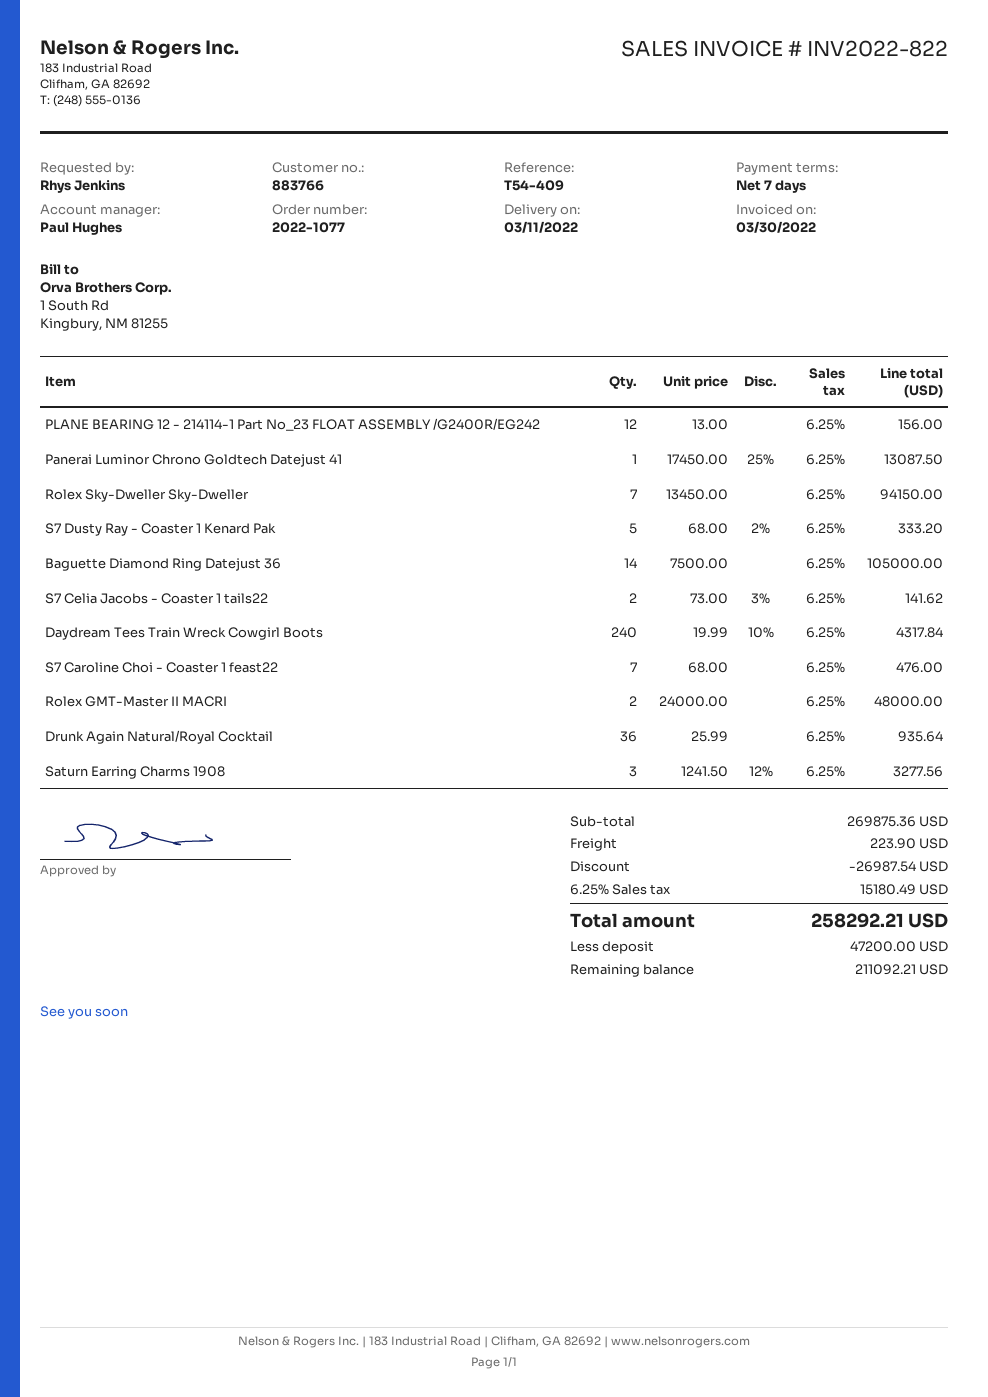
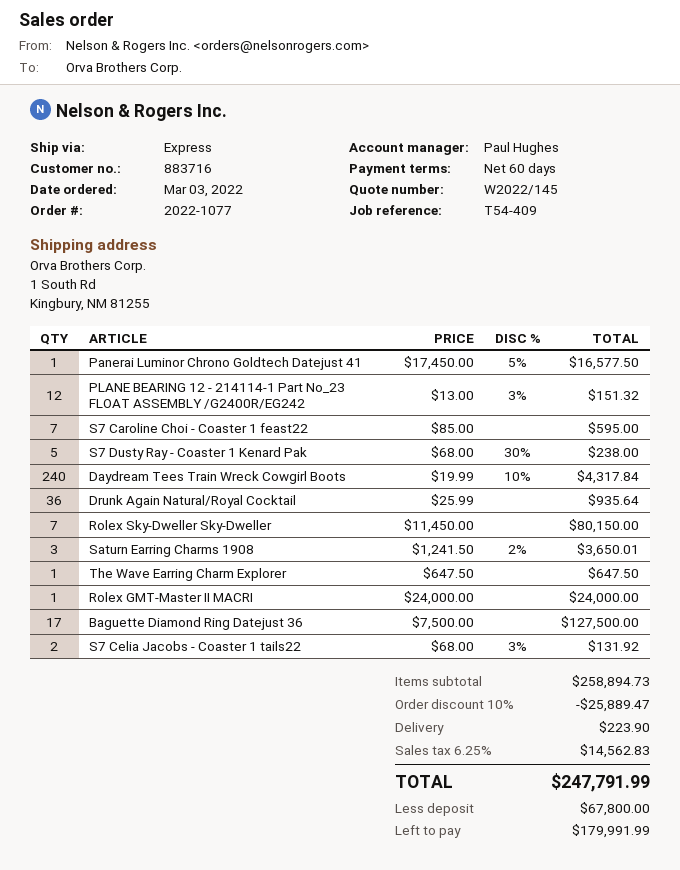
payment terms: 7 days -> 60 days
customer number: 883766 -> 883716
PLANE BEARING 12 - 214114-1 Part No_23 FLOAT ASSEMBLY /G2400R/EG242: 12 x 13.00 = 156.00 -> 12 x 13.00 - 3% = 151.32
Panerai Luminor Chrono Goldtech Datejust 41: 1 x 17450.00 - 25% = 13087.50 -> 1 x 17450.00 - 5% = 16577.50
Rolex Sky-Dweller Sky-Dweller: 7 x 13450.00 = 94150.00 -> 7 x 11450.00 = 80150.00
S7 Dusty Ray - Coaster 1 Kenard Pak: 5 x 68.00 - 2% = 333.20 -> 5 x 68.00 - 30% = 238.00
Baguette Diamond Ring Datejust 36: 14 x 7500.00 = 105000.00 -> 17 x 7500.00 = 127500.00
S7 Celia Jacobs - Coaster 1 tails22: 2 x 73.00 - 3% = 141.62 -> 2 x 68.00 - 3% = 131.92
S7 Caroline Choi - Coaster 1 feast22: 7 x 68.00 = 476.00 -> 7 x 85.00 = 595.00
Rolex GMT-Master II MACRI: 2 x 24000.00 = 48000.00 -> 1 x 24000.00 = 24000.00
Saturn Earring Charms 1908: 3 x 1241.50 - 12% = 3277.56 -> 3 x 1241.50 - 2% = 3650.01
The Wave Earring Charm Explorer: none -> 1 x 647.50 = 647.50
subtotal: 269875.36 -> 258894.73
discount: 26987.54 -> 25889.47
tax: 6.25% = 15180.49 -> 6.25% = 14562.83
total: 258292.21 -> 247791.99
deposit: 47200.00 -> 67800.00
balance: 211092.21 -> 179991.99

